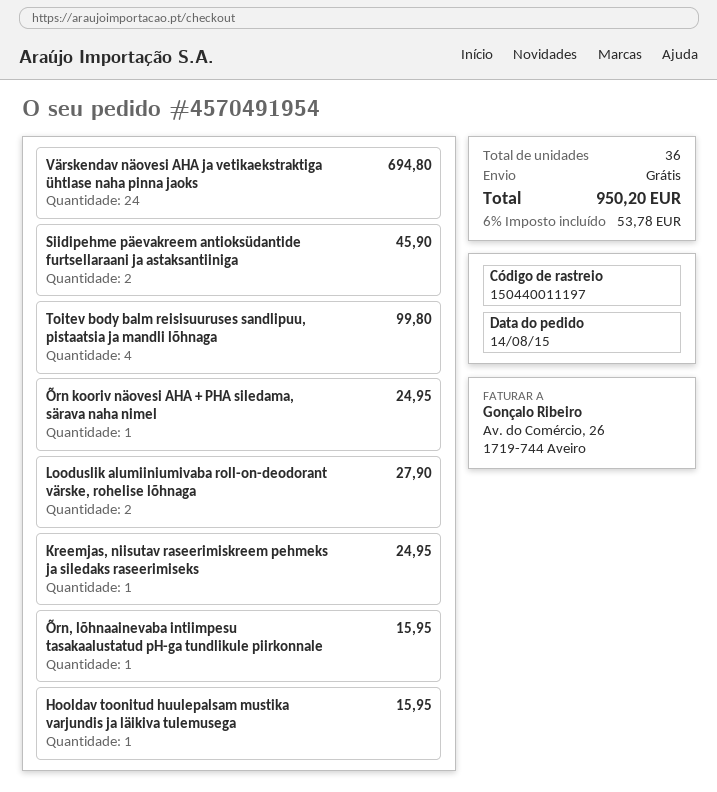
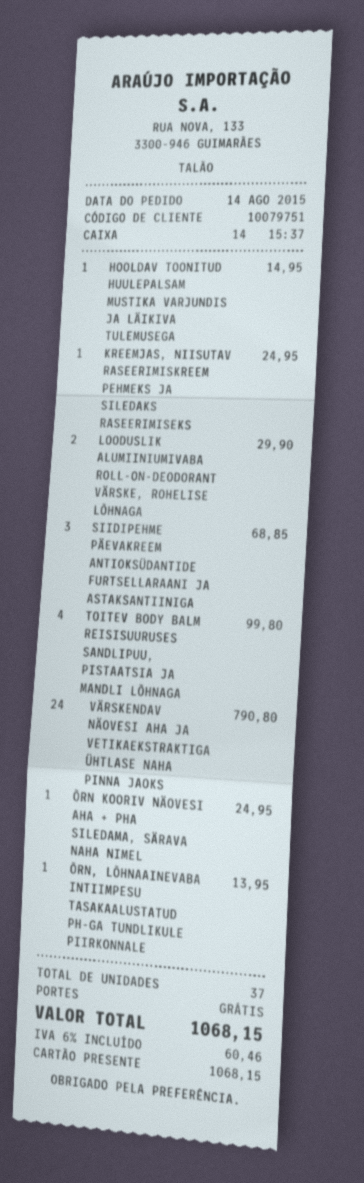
Värskendav näovesi AHA ja vetikaekstraktiga ühtlase naha pinna jaoks: 24 for 694.80 -> 24 for 790.80
Siidipehme päevakreem antioksüdantide furtsellaraani ja astaksantiiniga: 2 for 45.90 -> 3 for 68.85
Looduslik alumiiniumivaba roll-on-deodorant värske, rohelise lõhnaga: 2 for 27.90 -> 2 for 29.90
Õrn, lõhnaainevaba intiimpesu tasakaalustatud pH-ga tundlikule piirkonnale: 1 for 15.95 -> 1 for 13.95
Hooldav toonitud huulepalsam mustika varjundis ja läikiva tulemusega: 1 for 15.95 -> 1 for 14.95
total quantity: 36 -> 37
tax: 6% = 53.78 -> 6% = 60.46
total: 950.20 -> 1068.15

